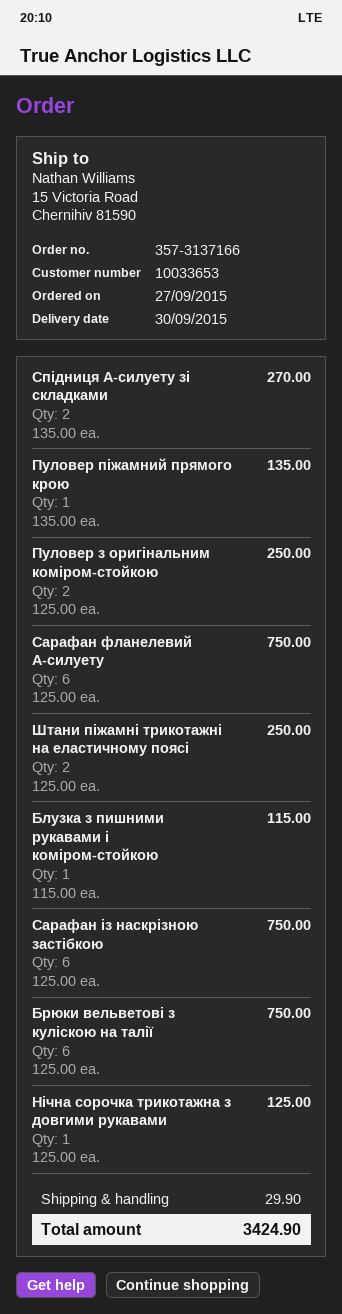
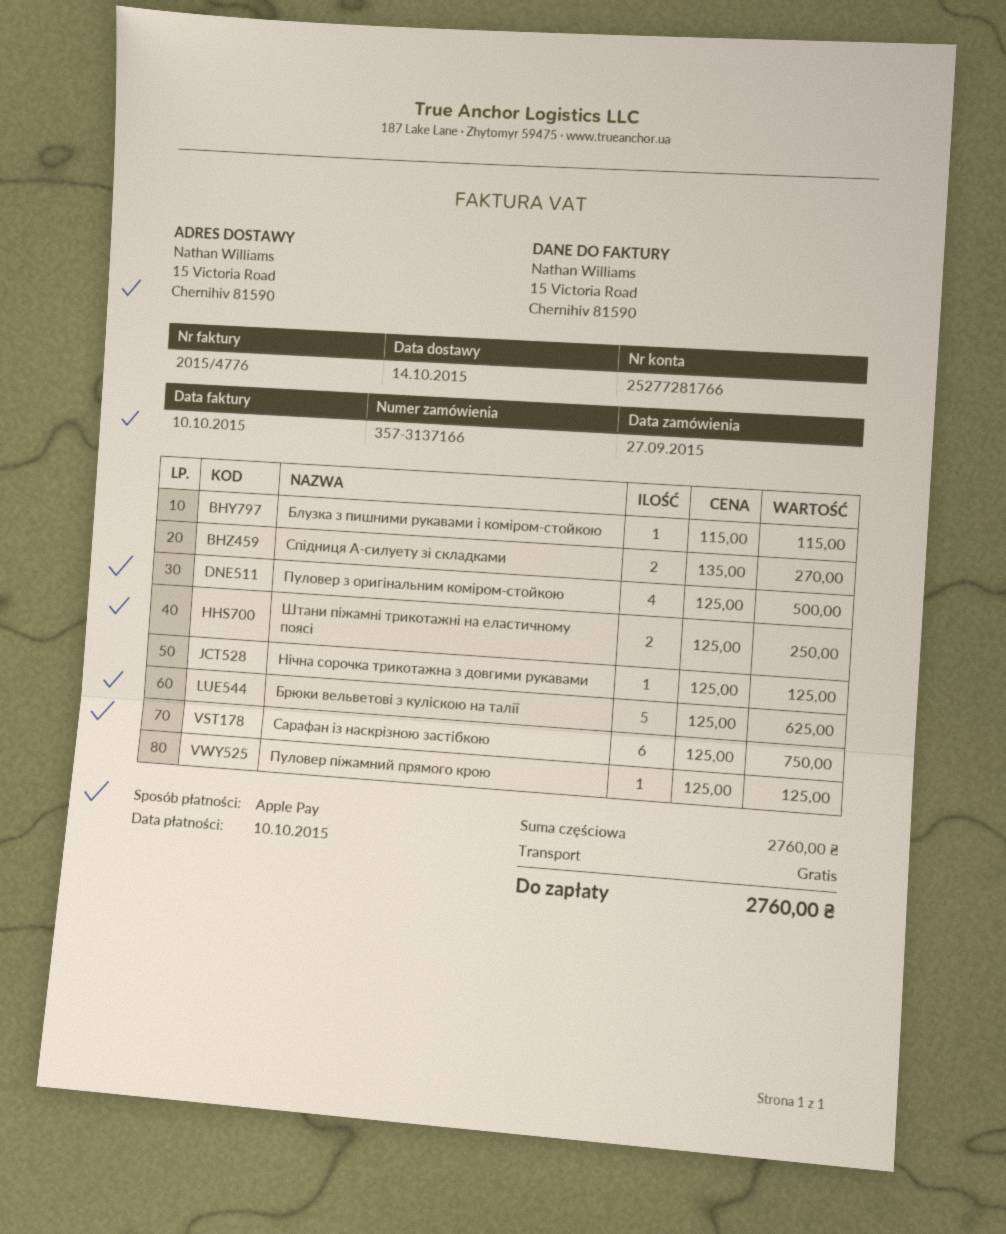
delivery date: 2015-09-30 -> 2015-10-14
Пуловер піжамний прямого крою: 1 x 135.00 = 135.00 -> 1 x 125.00 = 125.00
Пуловер з оригінальним коміром-стойкою: 2 x 125.00 = 250.00 -> 4 x 125.00 = 500.00
Сарафан фланелевий А-силуету: 6 x 125.00 = 750.00 -> none
Брюки вельветові з куліскою на талії: 6 x 125.00 = 750.00 -> 5 x 125.00 = 625.00
shipping: 29.90 -> 0.00
total: 3424.90 -> 2760.00

